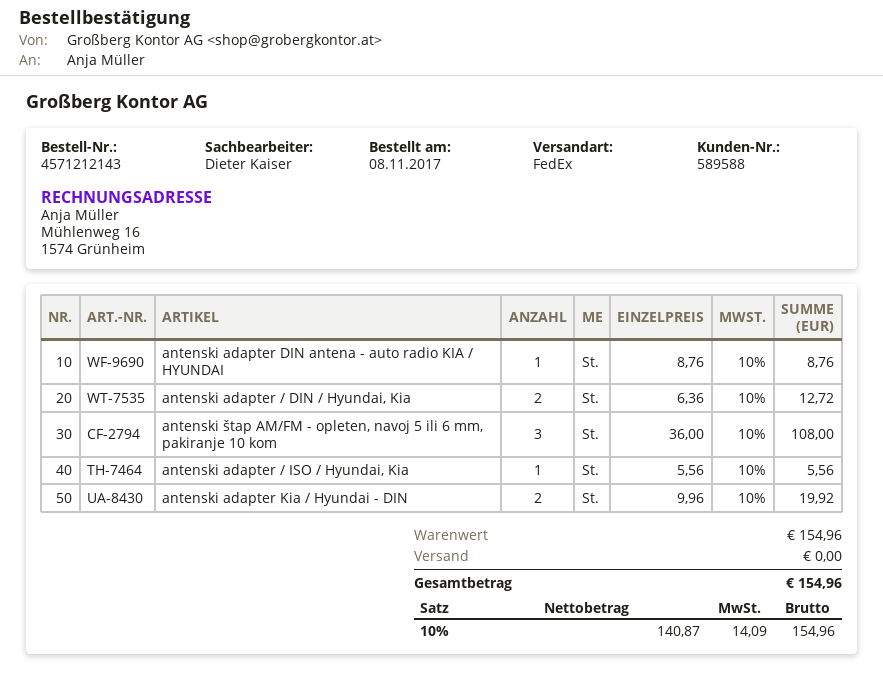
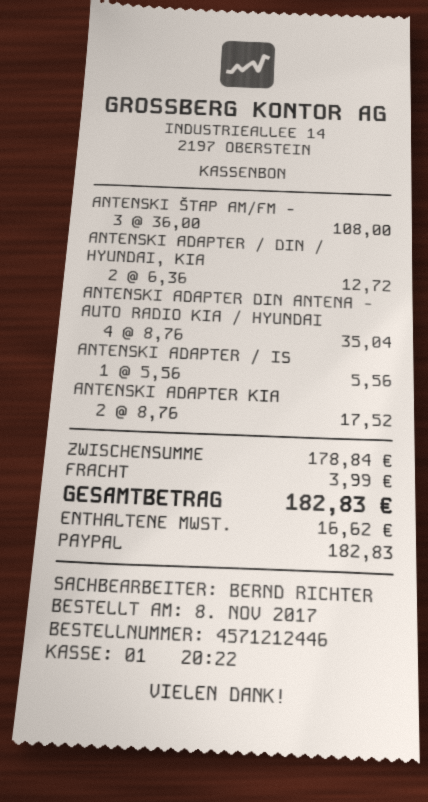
order number: 4571212143 -> 4571212446
sales rep: Dieter Kaiser -> BERND RICHTER
antenski adapter DIN antena - auto radio KIA / HYUNDAI: 1 x 8.76 = 8.76 -> 4 x 8.76 = 35.04
antenski adapter Kia / Hyundai - DIN: 2 x 9.96 = 19.92 -> 2 x 8.76 = 17.52
subtotal: 154.96 -> 178.84
shipping: 0.00 -> 3.99
tax: 14.09 -> 16.62
total: 154.96 -> 182.83

